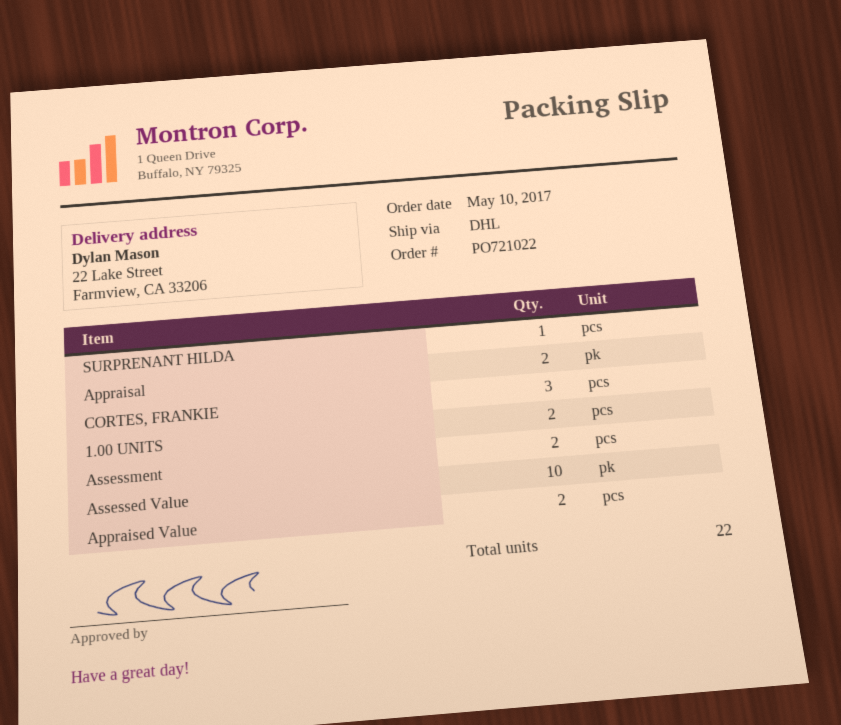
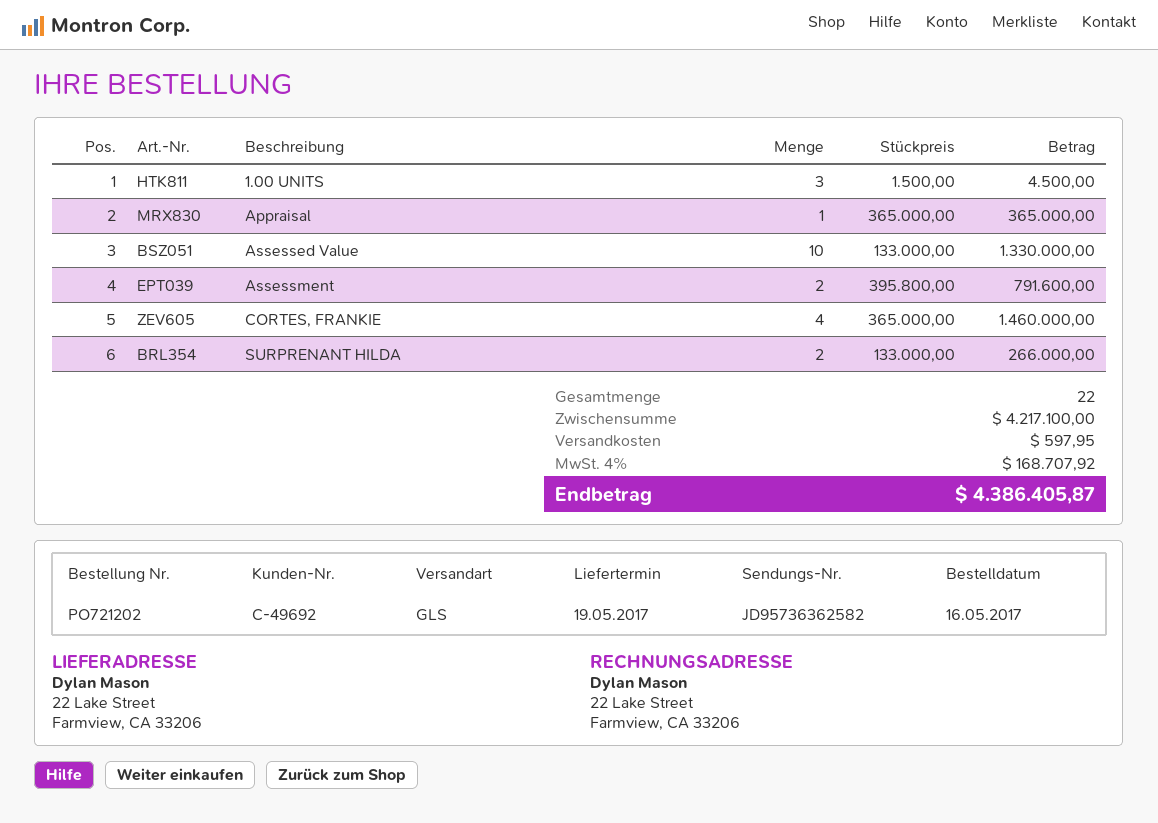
order number: PO721022 -> PO721202
order date: 2017-05-10 -> 2017-05-16
shipping method: DHL -> GLS
SURPRENANT HILDA: 1 -> 2
Appraisal: 2 -> 1
CORTES, FRANKIE: 3 -> 4
1.00 UNITS: 2 -> 3
Appraised Value: 2 -> none

